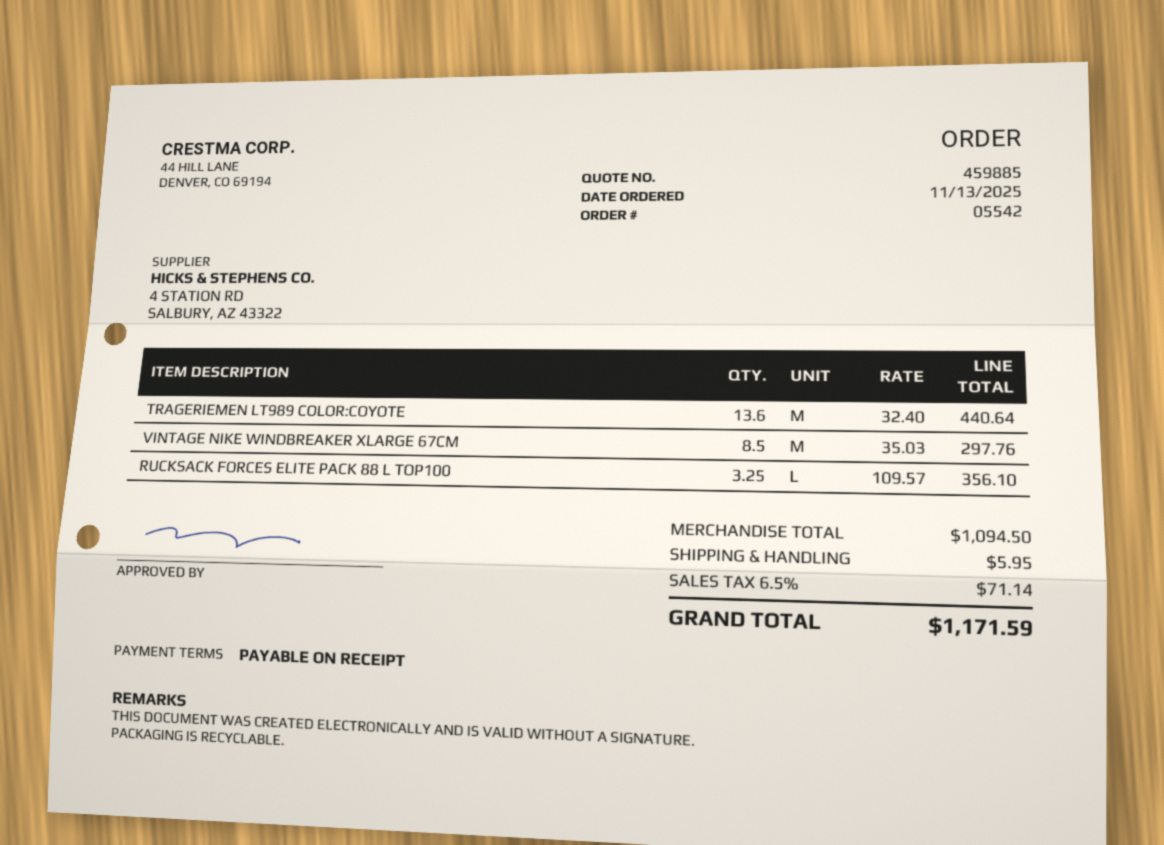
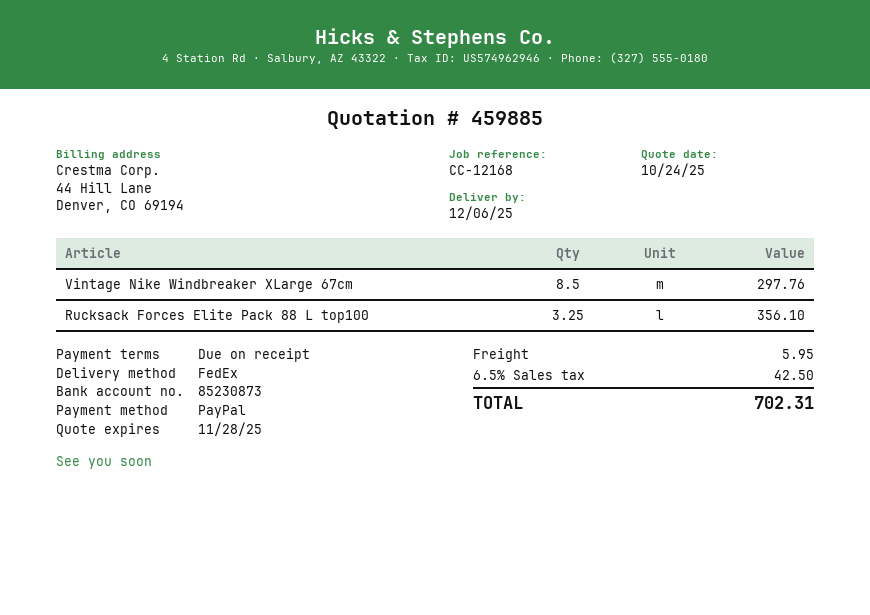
TRAGERIEMEN LT989 COLOR:COYOTE: 13.6 for 440.64 -> none
tax: 6.5% = 71.14 -> 6.5% = 42.50
total: 1171.59 -> 702.31

